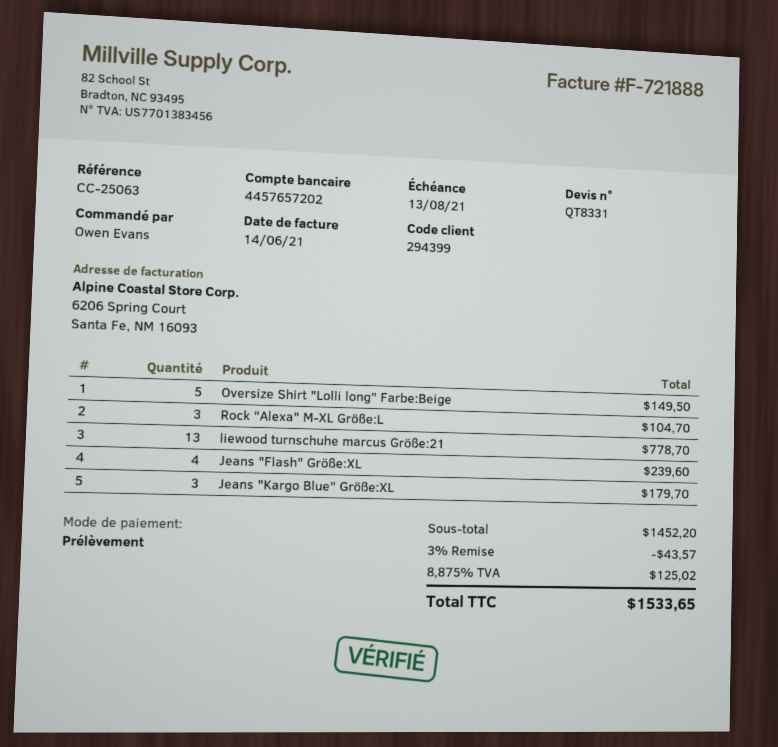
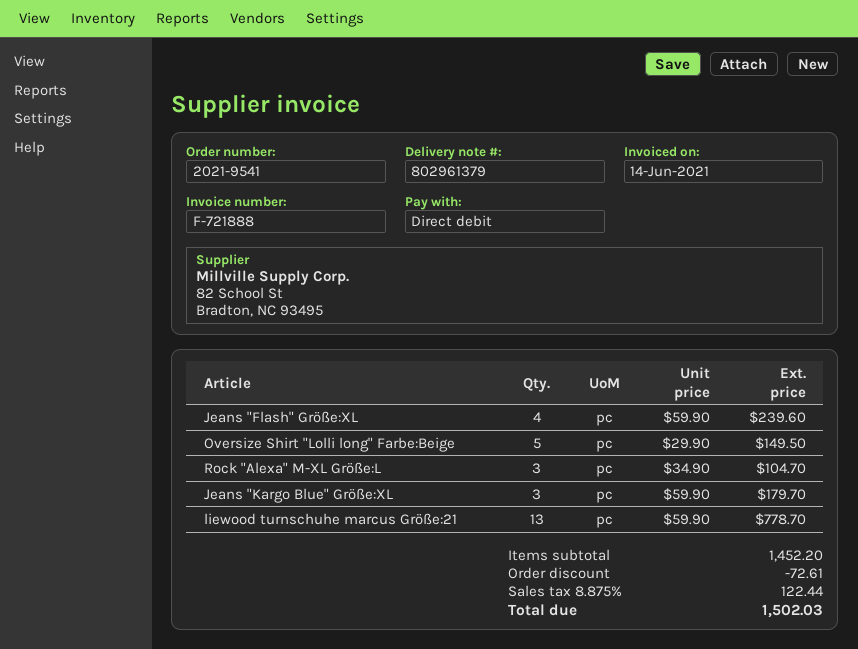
discount: 43.57 -> 72.61
tax: 8.875% = 125.02 -> 8.875% = 122.44
total: 1533.65 -> 1502.03

